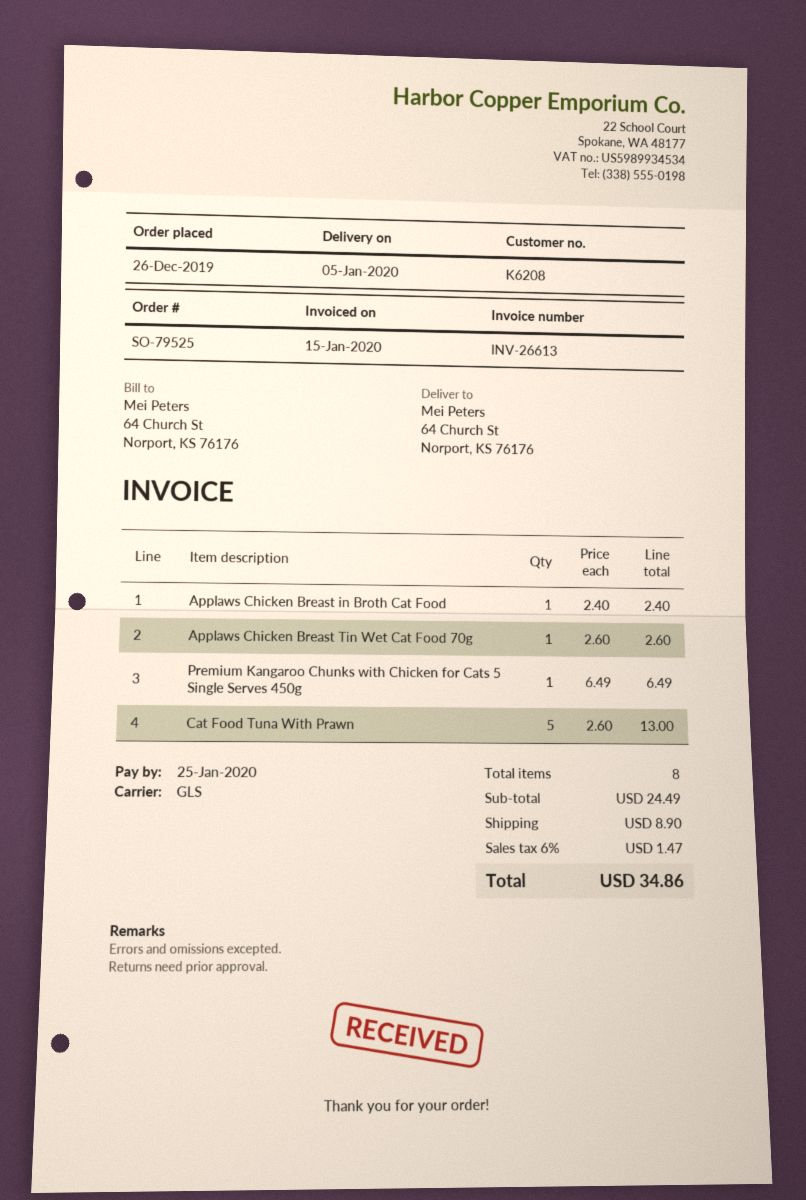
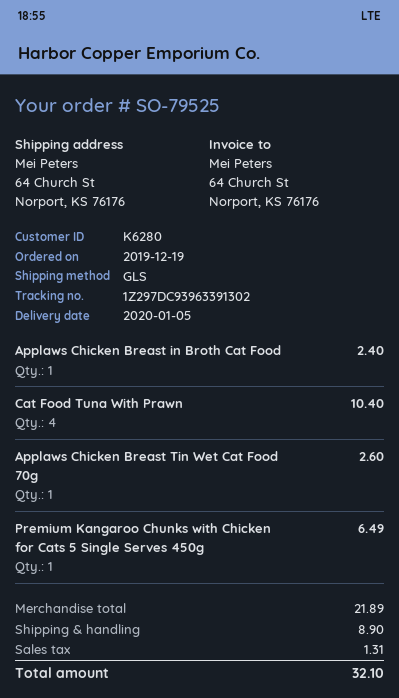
order date: 2019-12-26 -> 2019-12-19
customer number: K6208 -> K6280
Cat Food Tuna With Prawn: 5 for 13.00 -> 4 for 10.40
subtotal: 24.49 -> 21.89
tax: 1.47 -> 1.31
total: 34.86 -> 32.10

